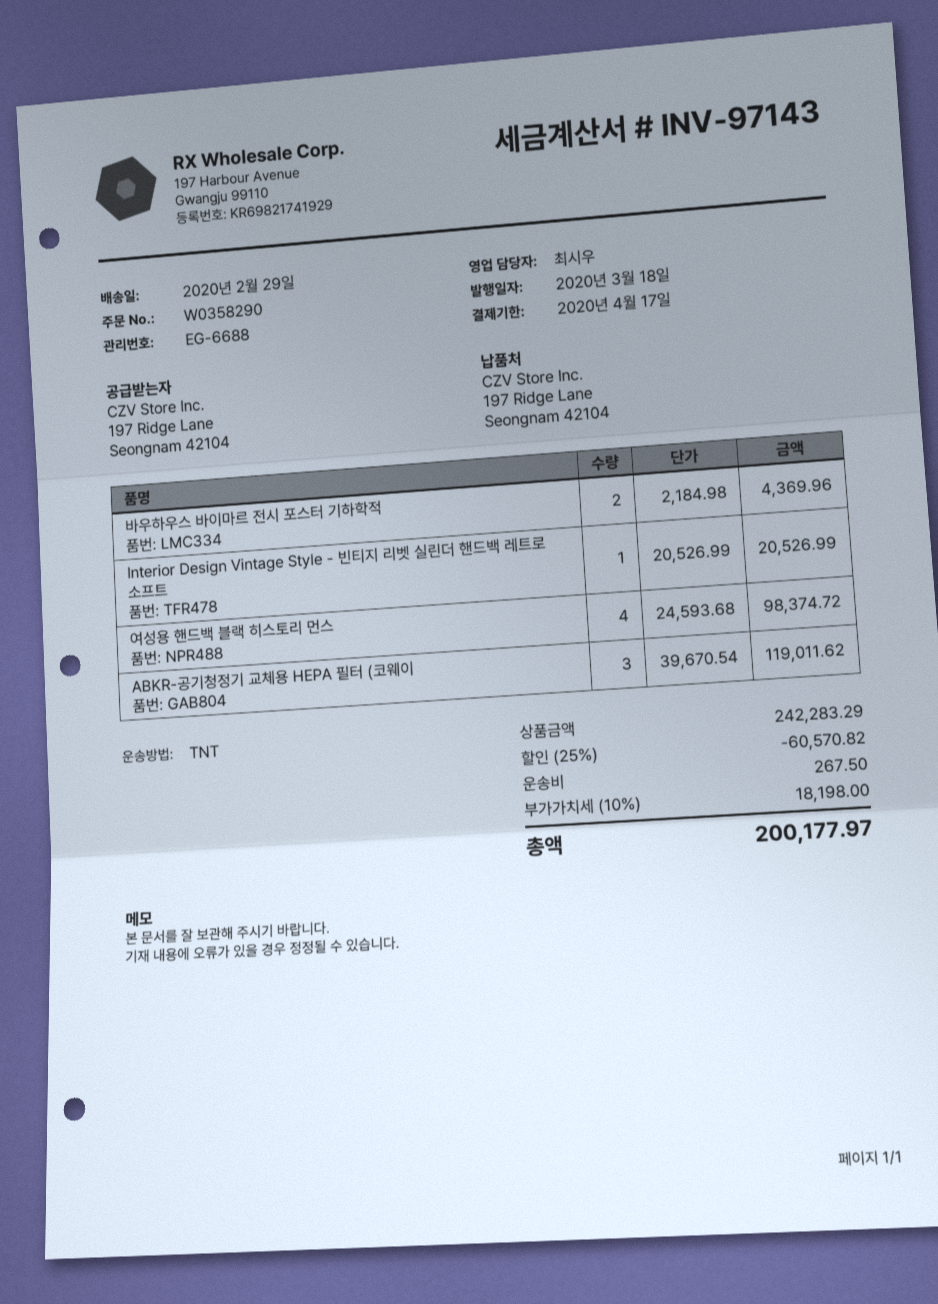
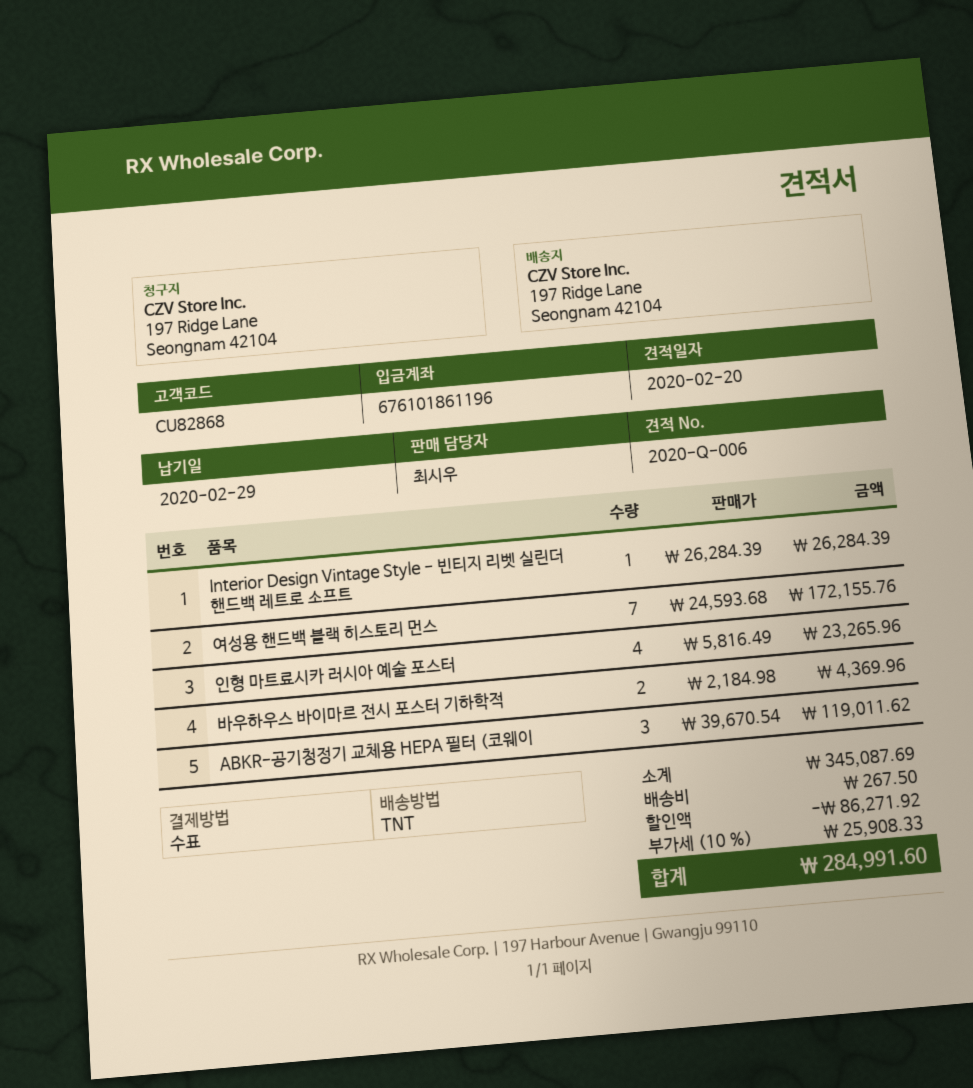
Interior Design Vintage Style - 빈티지 리벳 실린더 핸드백 레트로 소프트: 1 x 20526.99 = 20526.99 -> 1 x 26284.39 = 26284.39
여성용 핸드백 블랙 히스토리 먼스: 4 x 24593.68 = 98374.72 -> 7 x 24593.68 = 172155.76
인형 마트료시카 러시아 예술 포스터: none -> 4 x 5816.49 = 23265.96
subtotal: 242283.29 -> 345087.69
discount: 60570.82 -> 86271.92
tax: 10% = 18198.00 -> 10% = 25908.33
total: 200177.97 -> 284991.60

